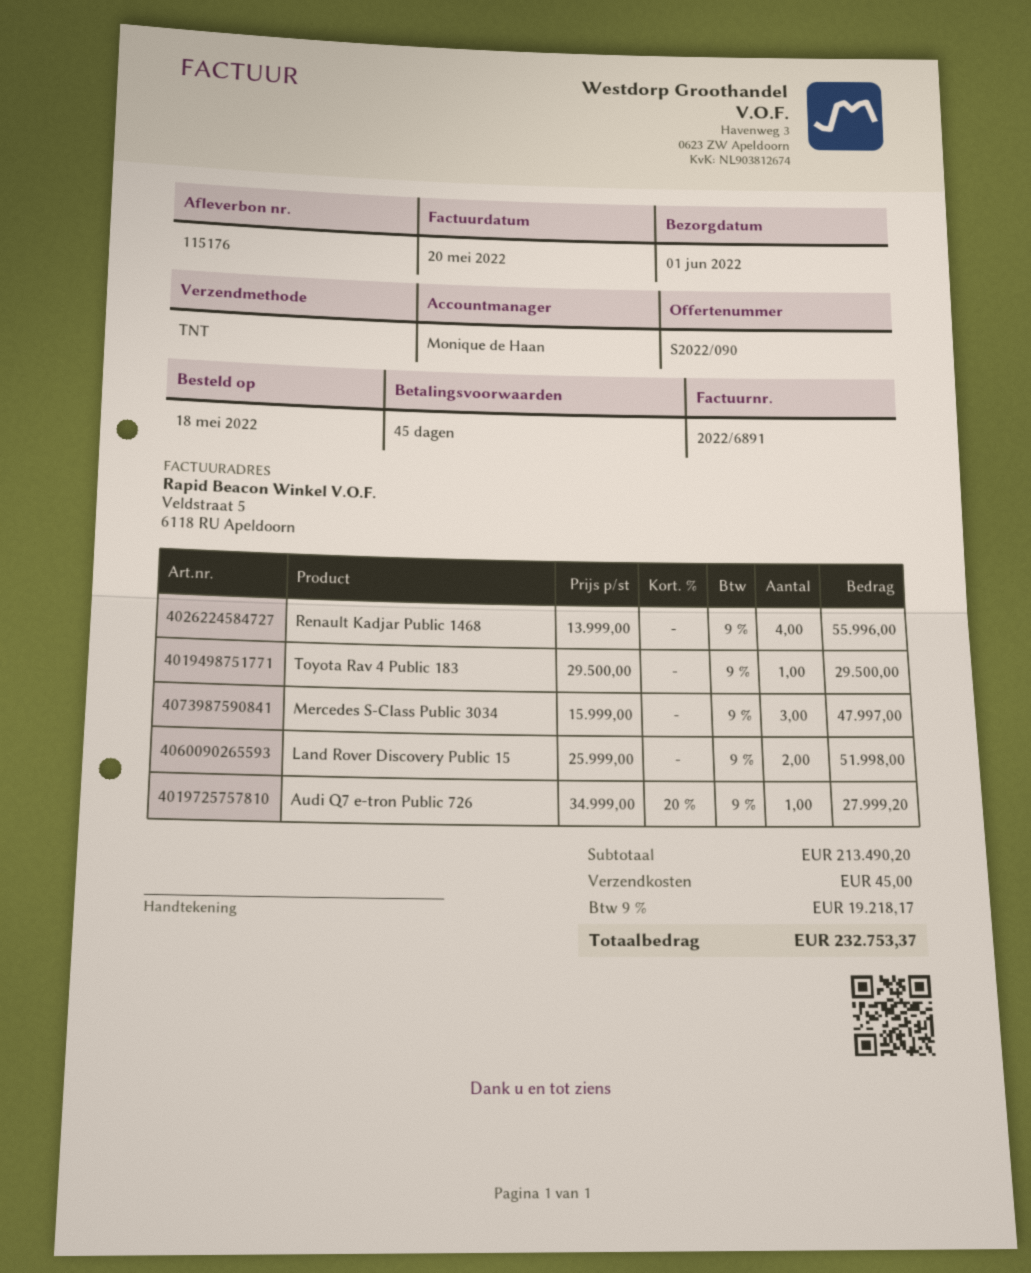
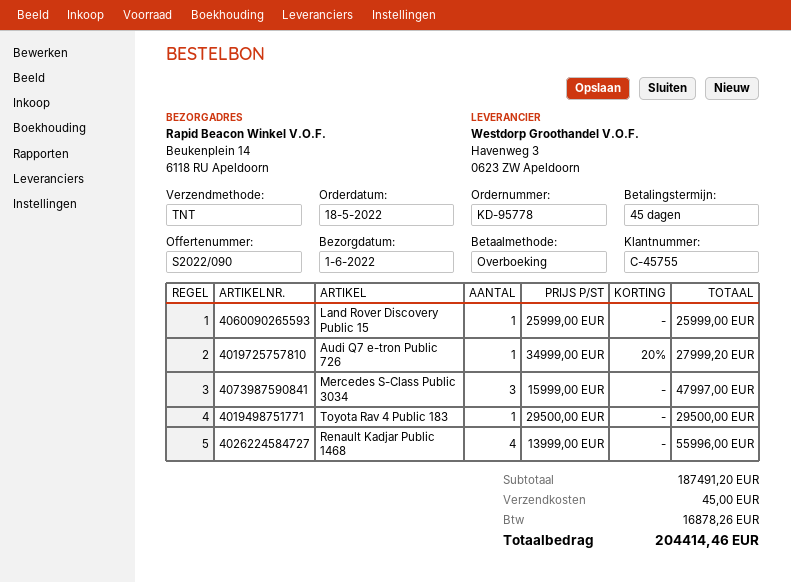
Land Rover Discovery Public 15: 2 x 25999.00 = 51998.00 -> 1 x 25999.00 = 25999.00
subtotal: 213490.20 -> 187491.20
tax: 19218.17 -> 16878.26
total: 232753.37 -> 204414.46

